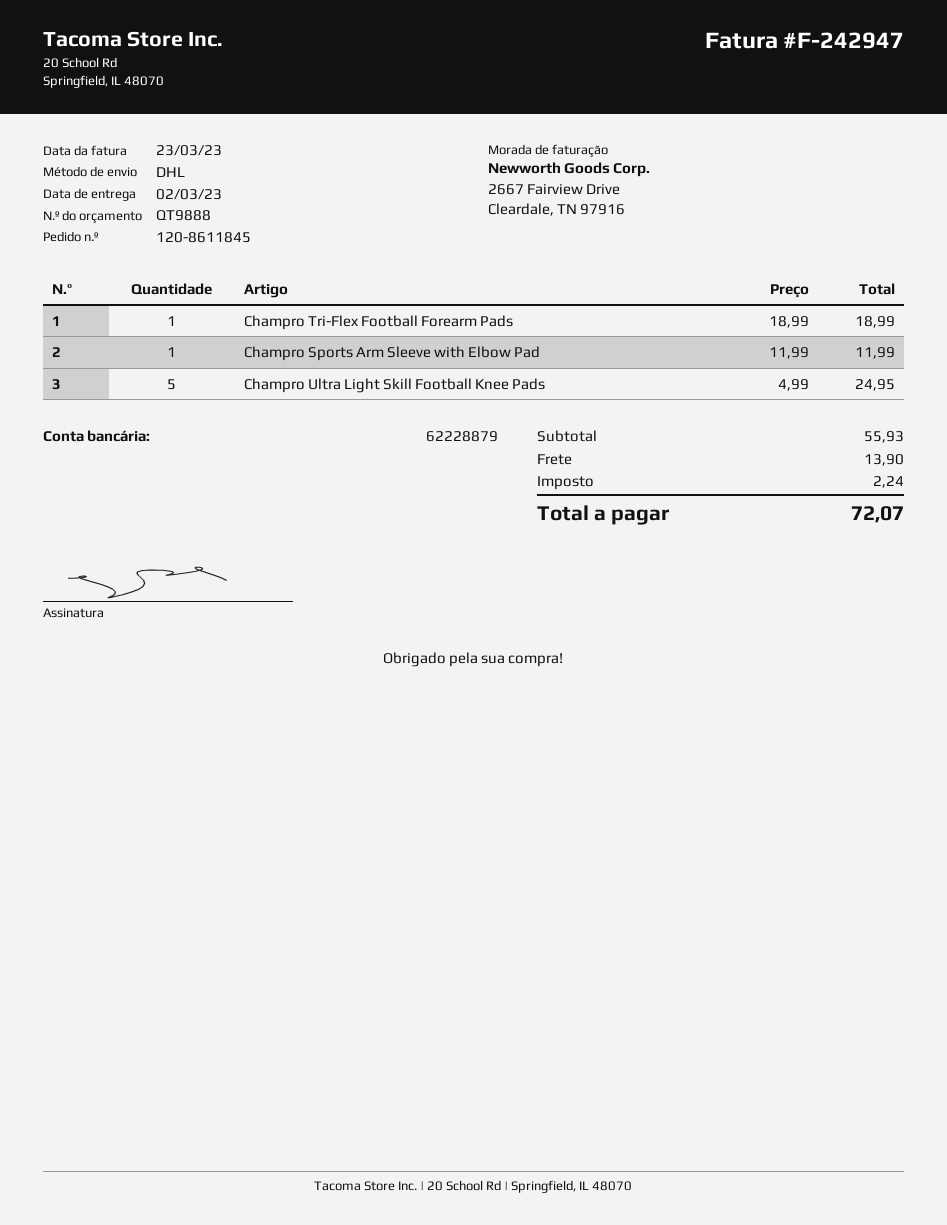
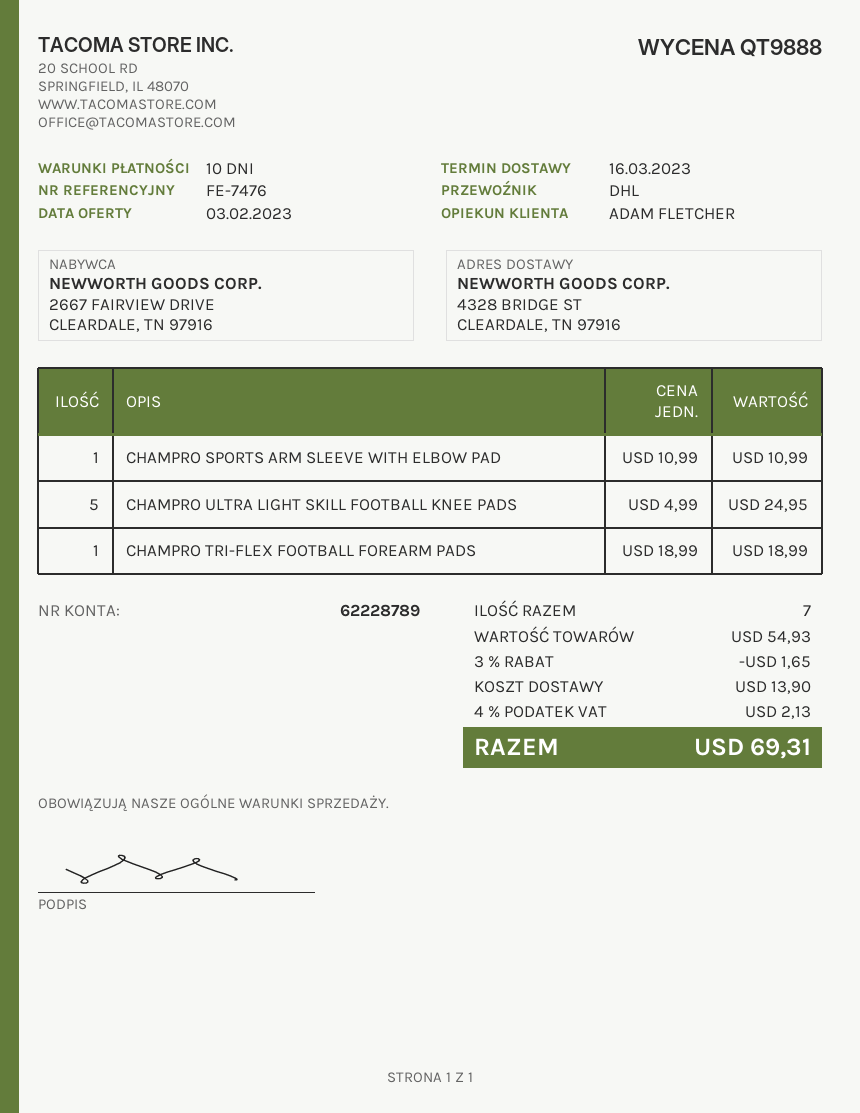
delivery date: 2023-03-02 -> 2023-03-16
bank account: 62228879 -> 62228789
Champro Sports Arm Sleeve with Elbow Pad: 1 x 11.99 = 11.99 -> 1 x 10.99 = 10.99
subtotal: 55.93 -> 54.93
discount: none -> 3% = 1.65
tax: 2.24 -> 2.13
total: 72.07 -> 69.31

